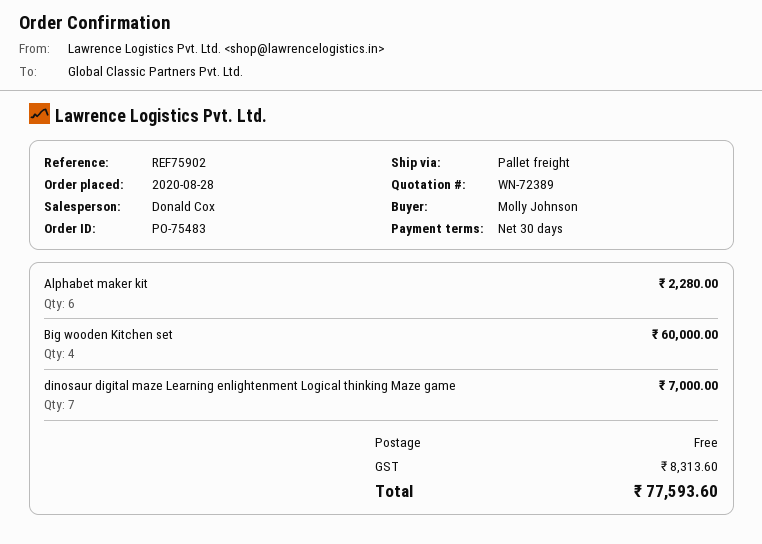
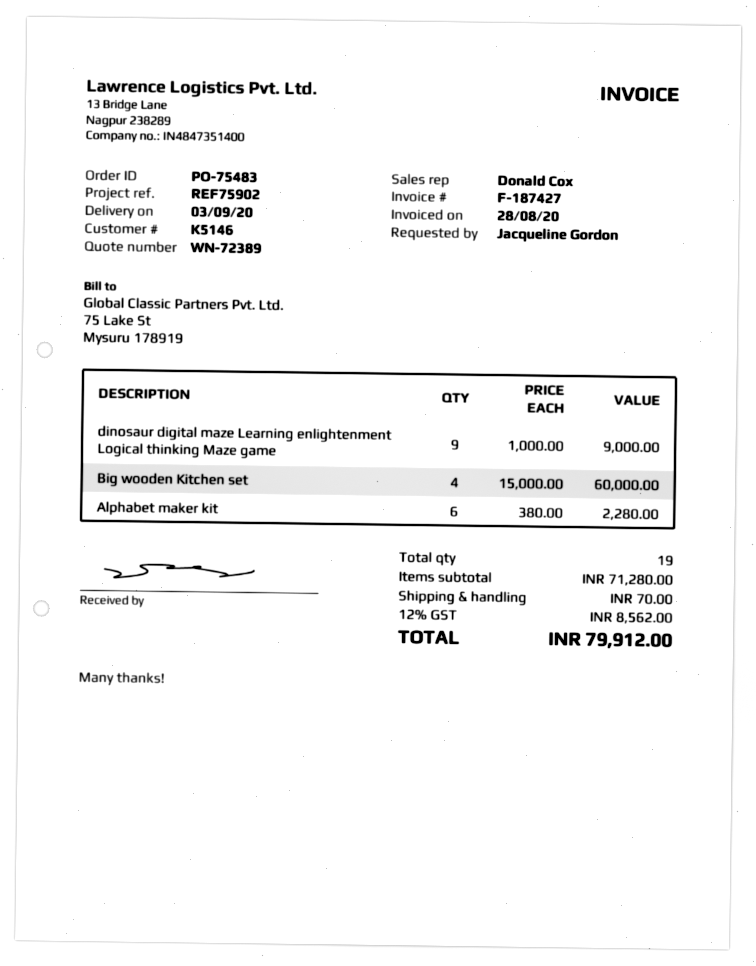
ordered by: Molly Johnson -> Jacqueline Gordon
dinosaur digital maze Learning enlightenment Logical thinking Maze game: 7 for 7000.00 -> 9 for 9000.00
shipping: 0.00 -> 70.00
tax: 8313.60 -> 8562.00
total: 77593.60 -> 79912.00

